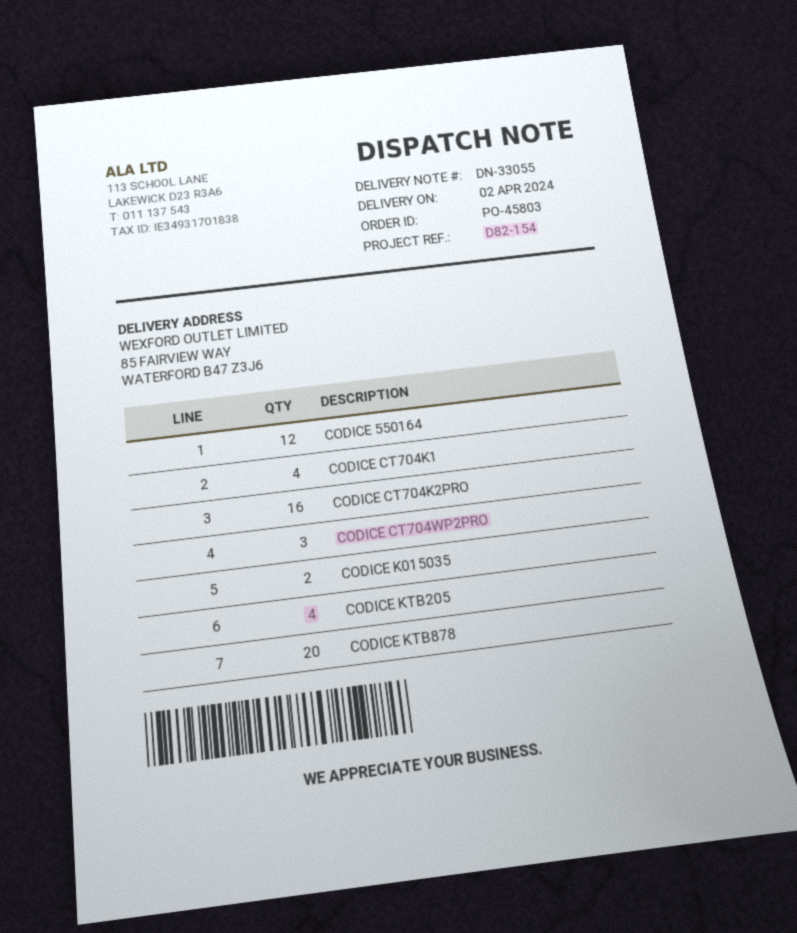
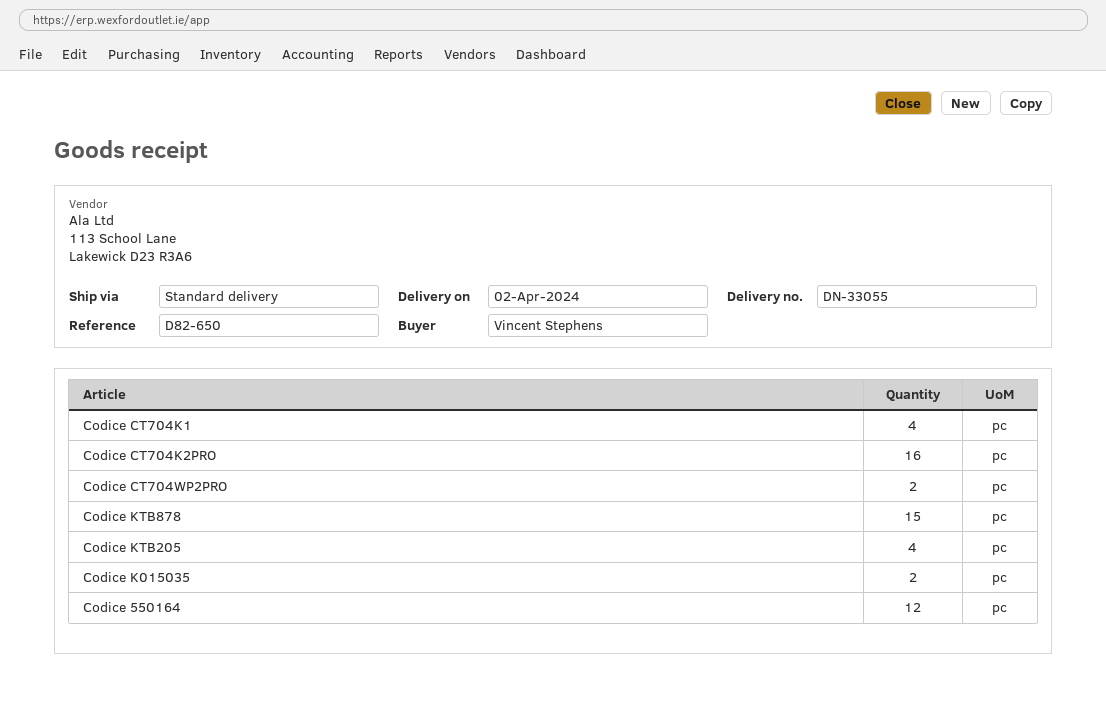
reference: D82-154 -> D82-650
CODICE CT704WP2PRO: 3 -> 2
CODICE KTB878: 20 -> 15

